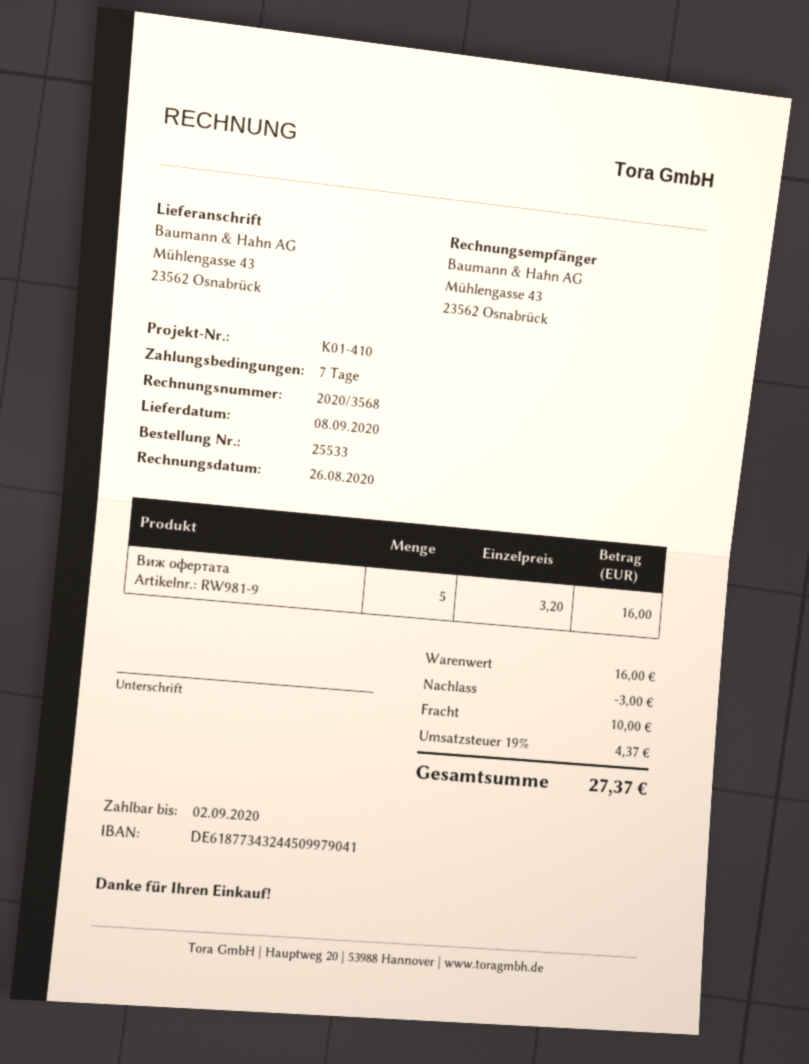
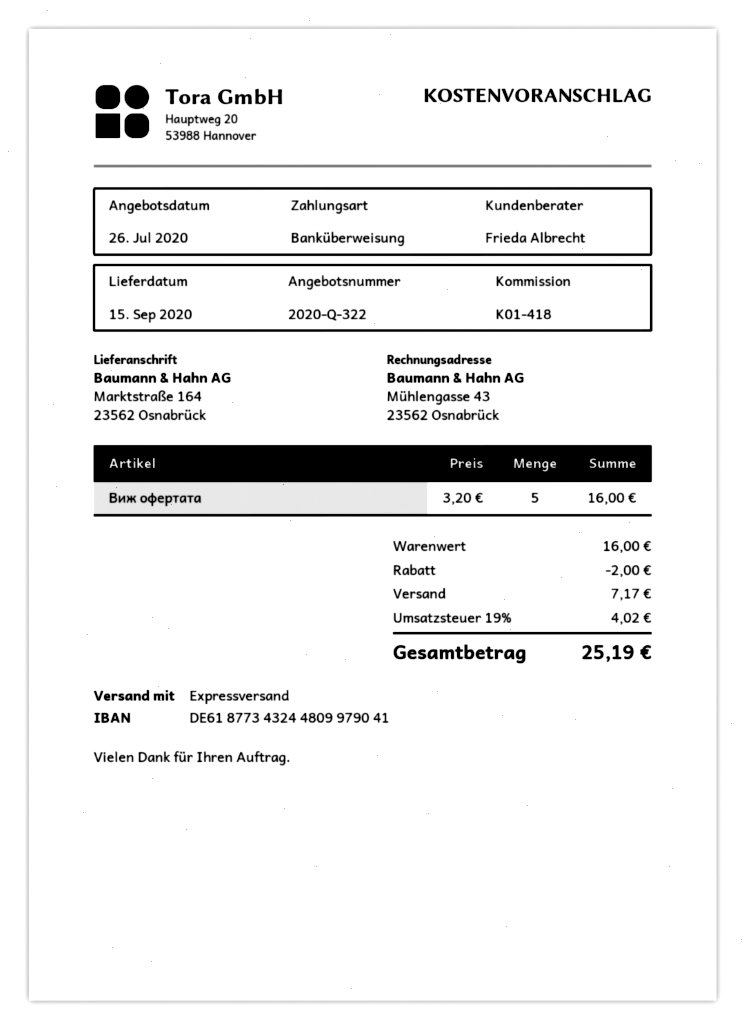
delivery date: 2020-09-08 -> 2020-09-15
reference: K01-410 -> K01-418
bank account: DE61877343244509979041 -> DE61877343244809979041
ship to: Mühlengasse 43, 23562 Osnabrück -> Marktstraße 164, 23562 Osnabrück
discount: 3.00 -> 2.00
shipping: 10.00 -> 7.17
tax: 19% = 4.37 -> 19% = 4.02
total: 27.37 -> 25.19

